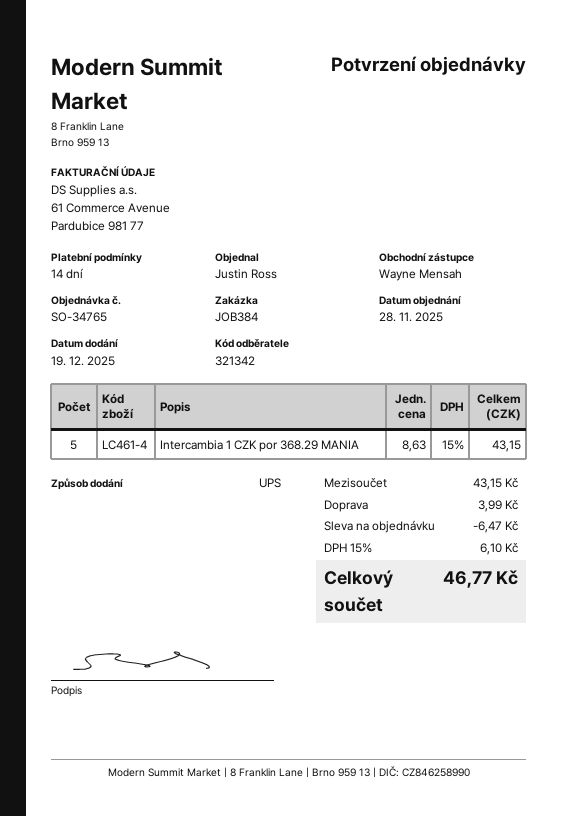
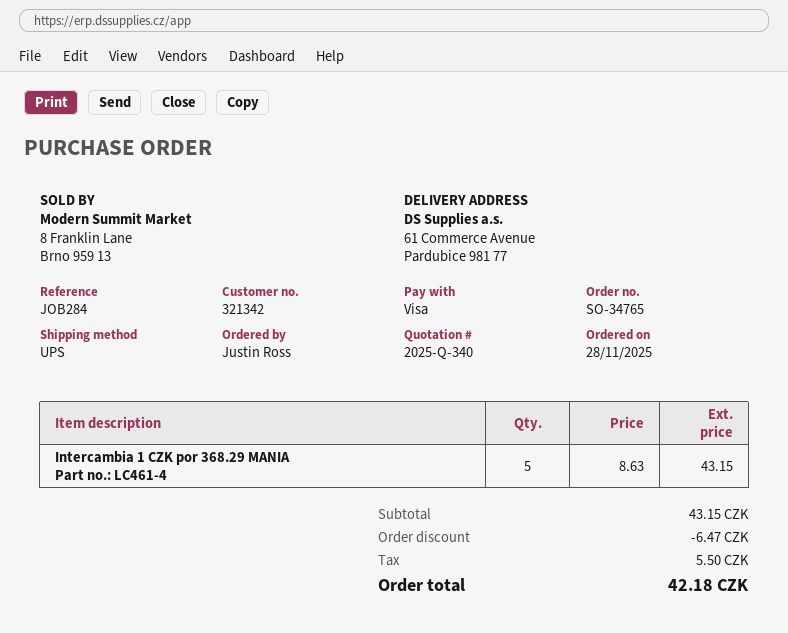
reference: JOB384 -> JOB284
shipping: 3.99 -> none
tax: 6.10 -> 5.50
total: 46.77 -> 42.18

